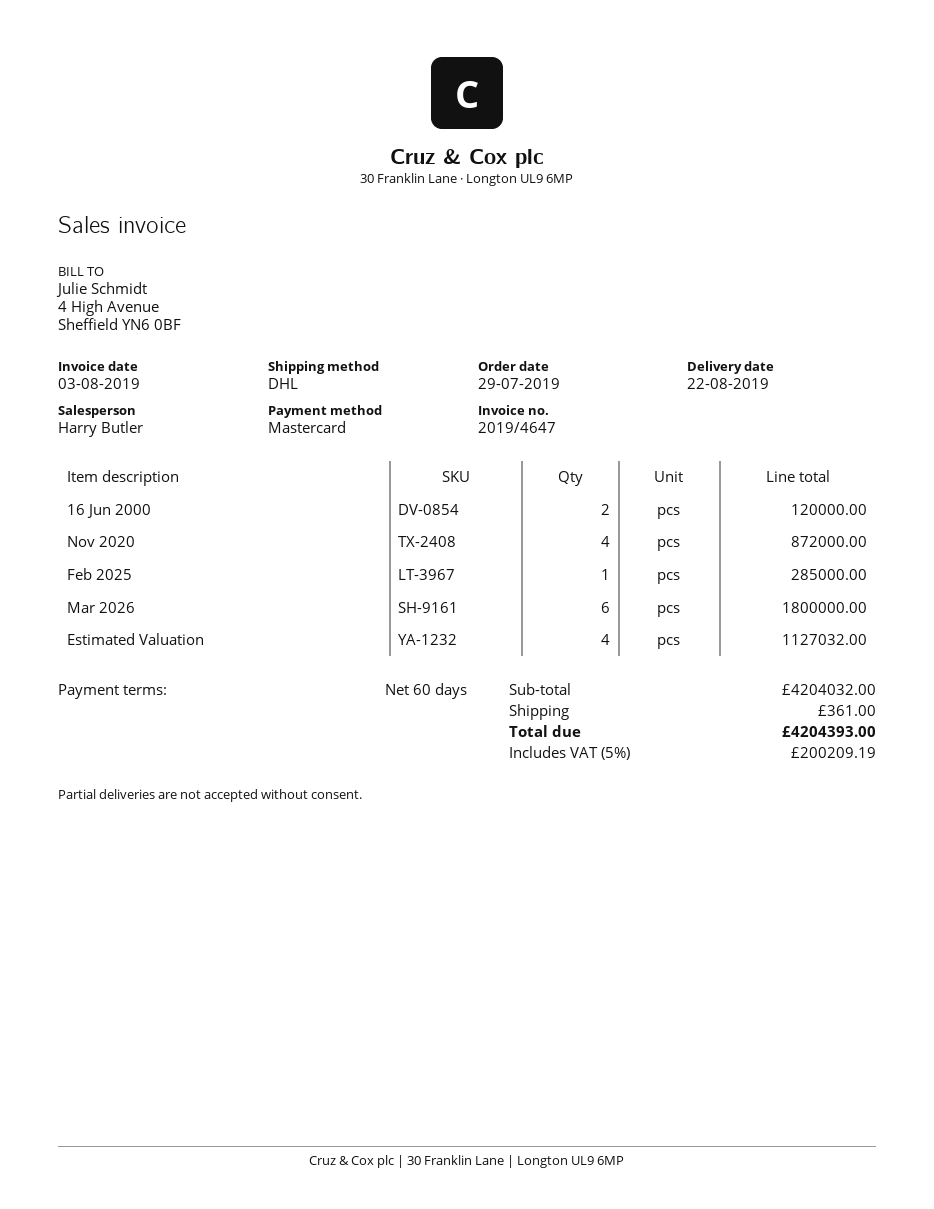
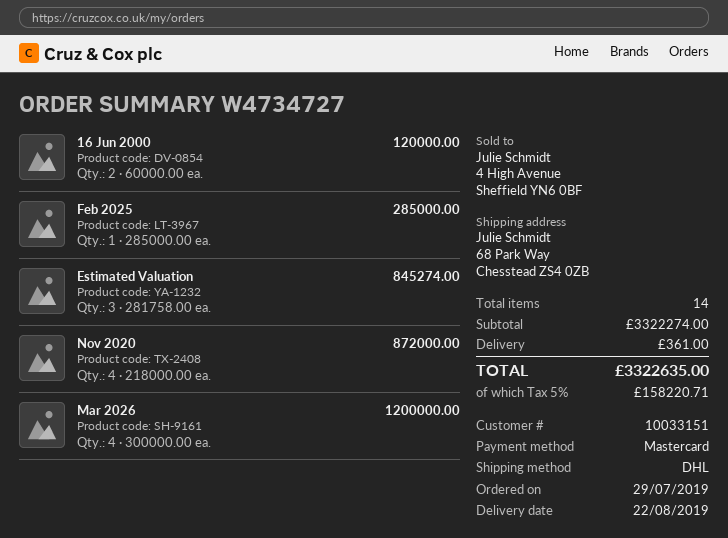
Mar 2026: 6 for 1800000.00 -> 4 for 1200000.00
Estimated Valuation: 4 for 1127032.00 -> 3 for 845274.00
subtotal: 4204032.00 -> 3322274.00
tax: 5% = 200209.19 -> 5% = 158220.71
total: 4204393.00 -> 3322635.00

